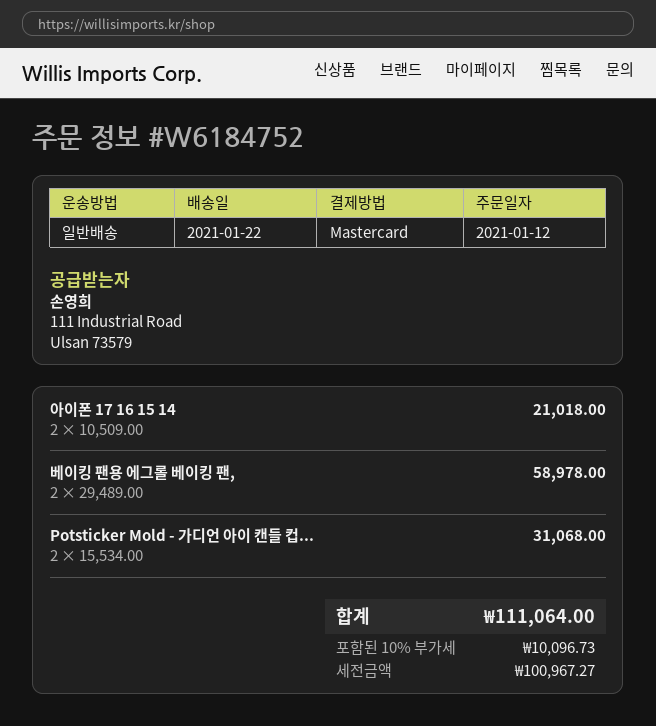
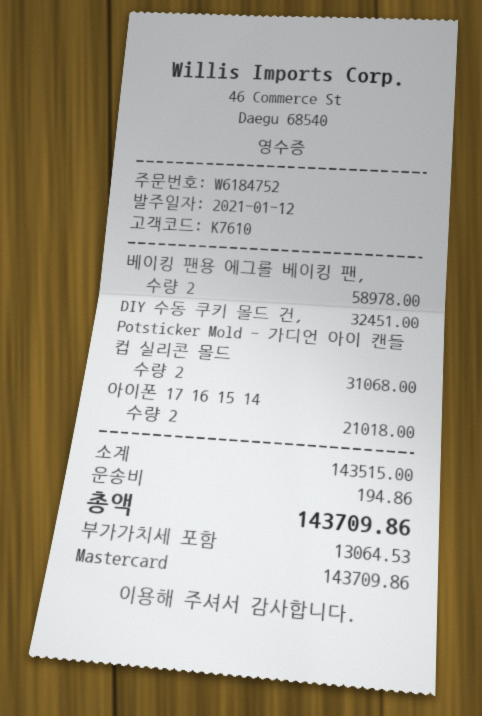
DIY 수동 쿠키 몰드 건,: none -> 1 for 32451.00
shipping: none -> 194.86
tax: 10096.73 -> 13064.53
total: 111064.00 -> 143709.86

